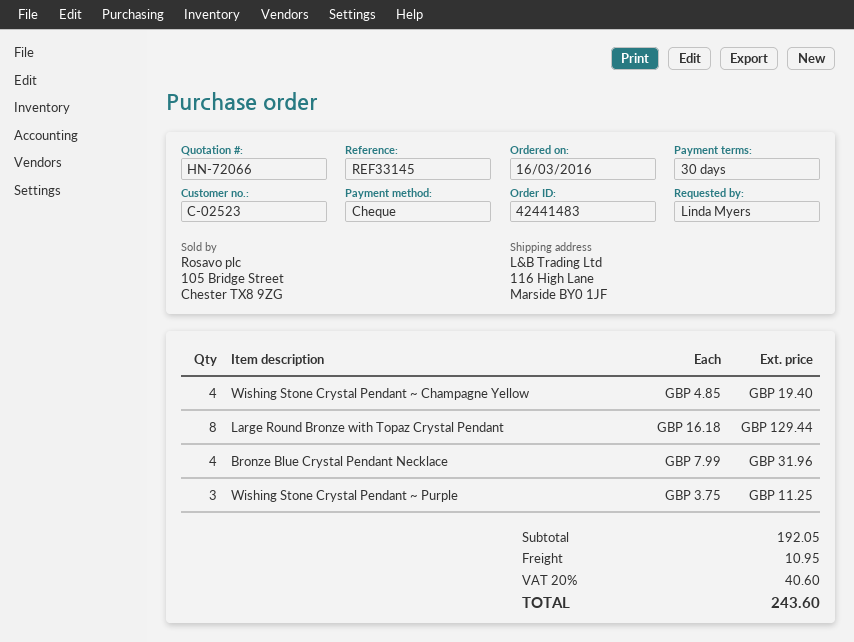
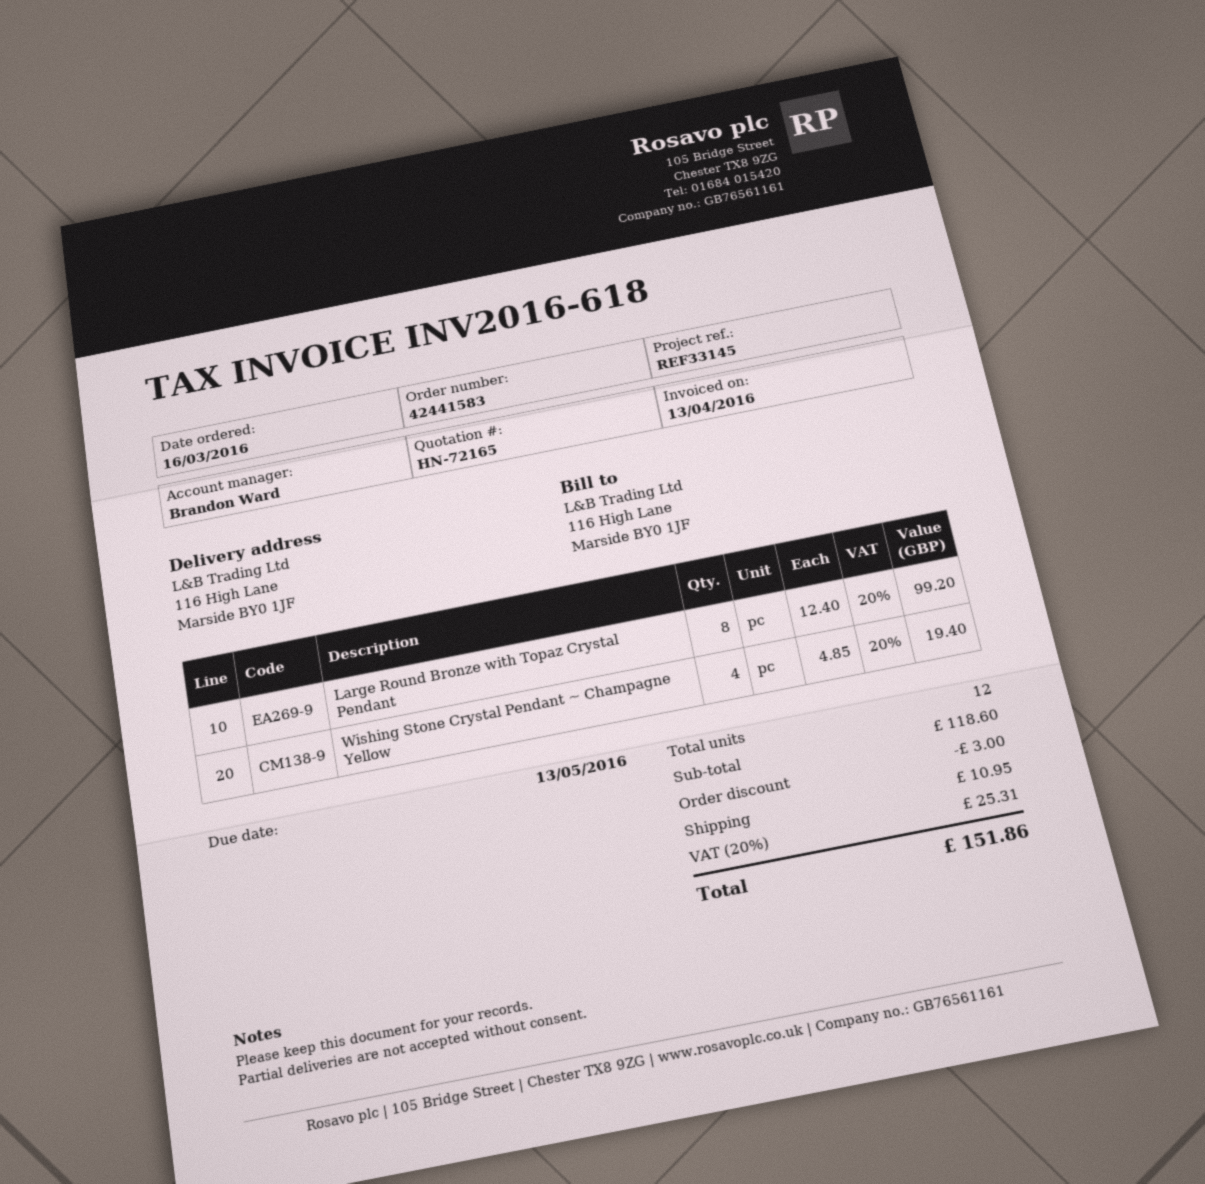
quote number: HN-72066 -> HN-72165
order number: 42441483 -> 42441583
Large Round Bronze with Topaz Crystal Pendant: 8 x 16.18 = 129.44 -> 8 x 12.40 = 99.20
Bronze Blue Crystal Pendant Necklace: 4 x 7.99 = 31.96 -> none
Wishing Stone Crystal Pendant ~ Purple: 3 x 3.75 = 11.25 -> none
subtotal: 192.05 -> 118.60
discount: none -> 3.00
tax: 20% = 40.60 -> 20% = 25.31
total: 243.60 -> 151.86

